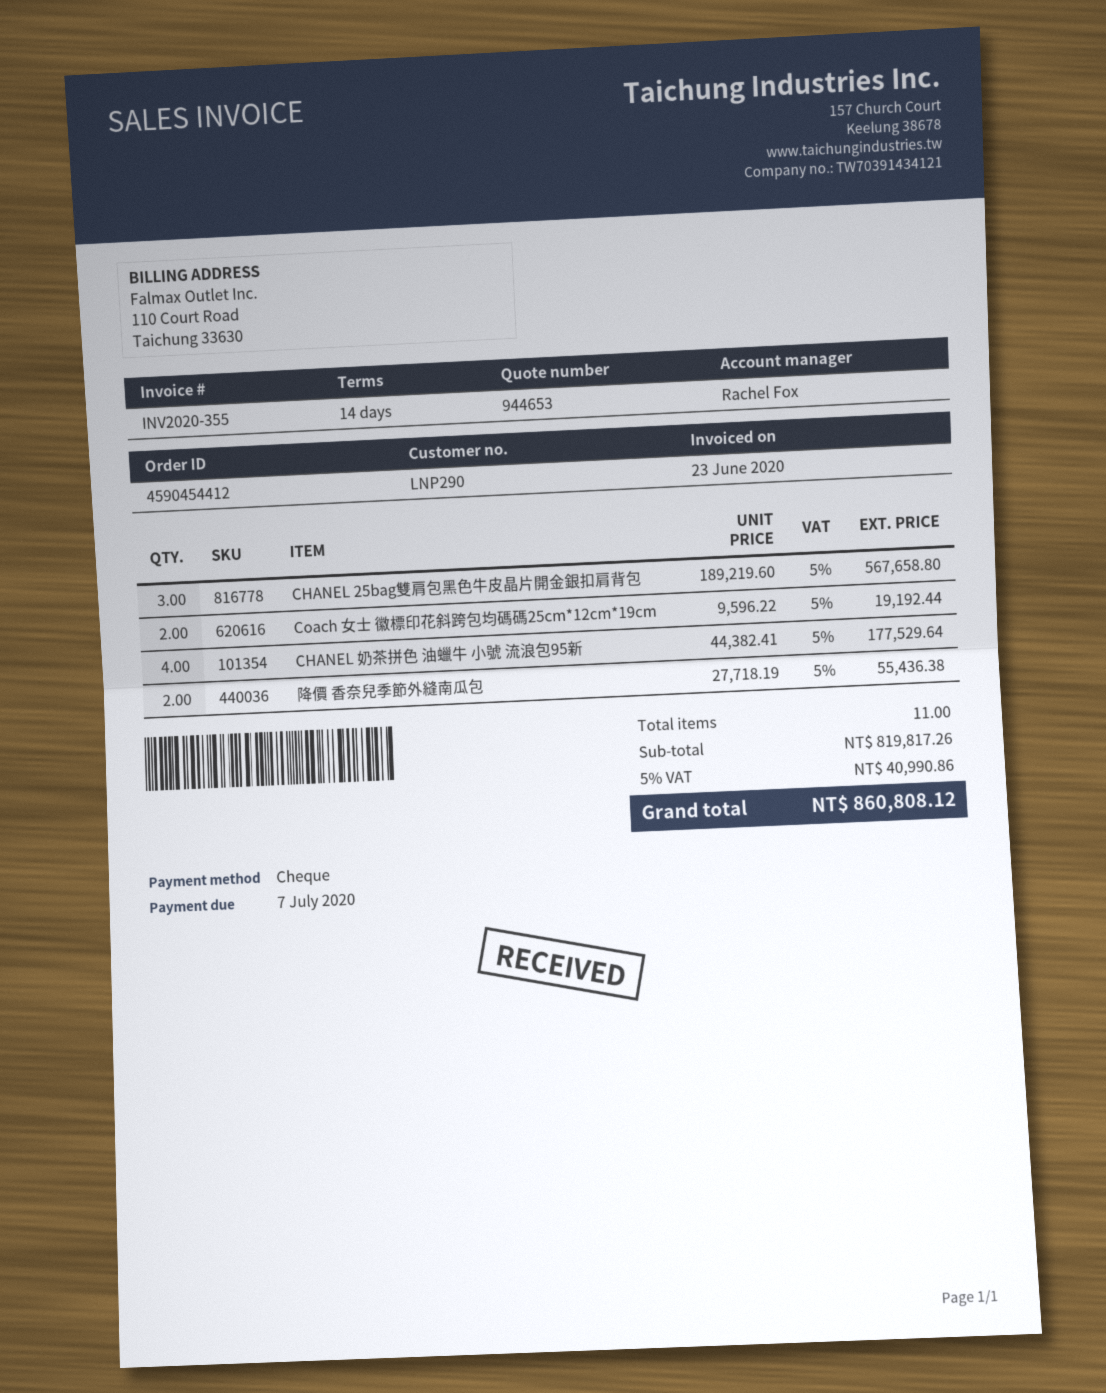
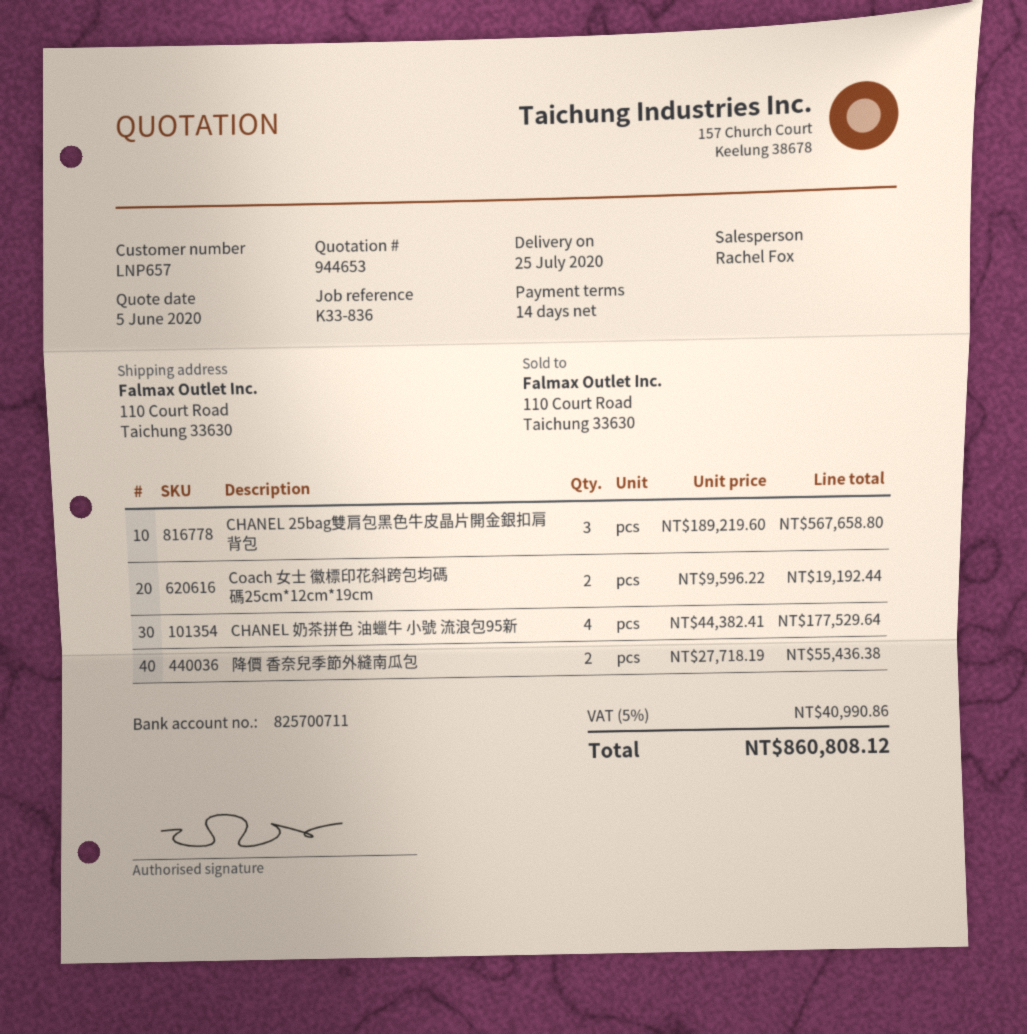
customer number: LNP290 -> LNP657

